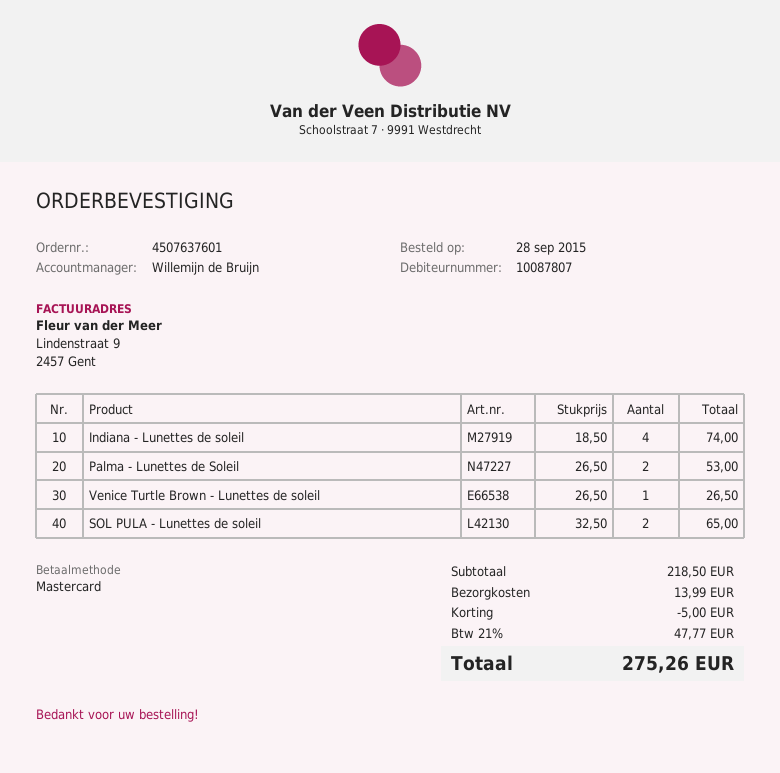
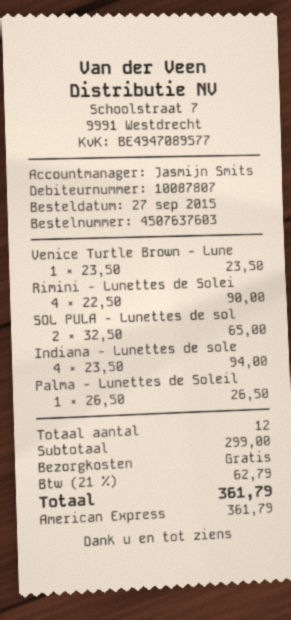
order number: 4507637601 -> 4507637603
order date: 2015-09-28 -> 2015-09-27
sales rep: Willemijn de Bruijn -> Jasmijn Smits
payment method: Mastercard -> American Express
Indiana - Lunettes de soleil: 4 x 18.50 = 74.00 -> 4 x 23.50 = 94.00
Palma - Lunettes de Soleil: 2 x 26.50 = 53.00 -> 1 x 26.50 = 26.50
Venice Turtle Brown - Lunettes de soleil: 1 x 26.50 = 26.50 -> 1 x 23.50 = 23.50
Rimini - Lunettes de Solei: none -> 4 x 22.50 = 90.00
subtotal: 218.50 -> 299.00
discount: 5.00 -> none
shipping: 13.99 -> 0.00
tax: 21% = 47.77 -> 21% = 62.79
total: 275.26 -> 361.79

